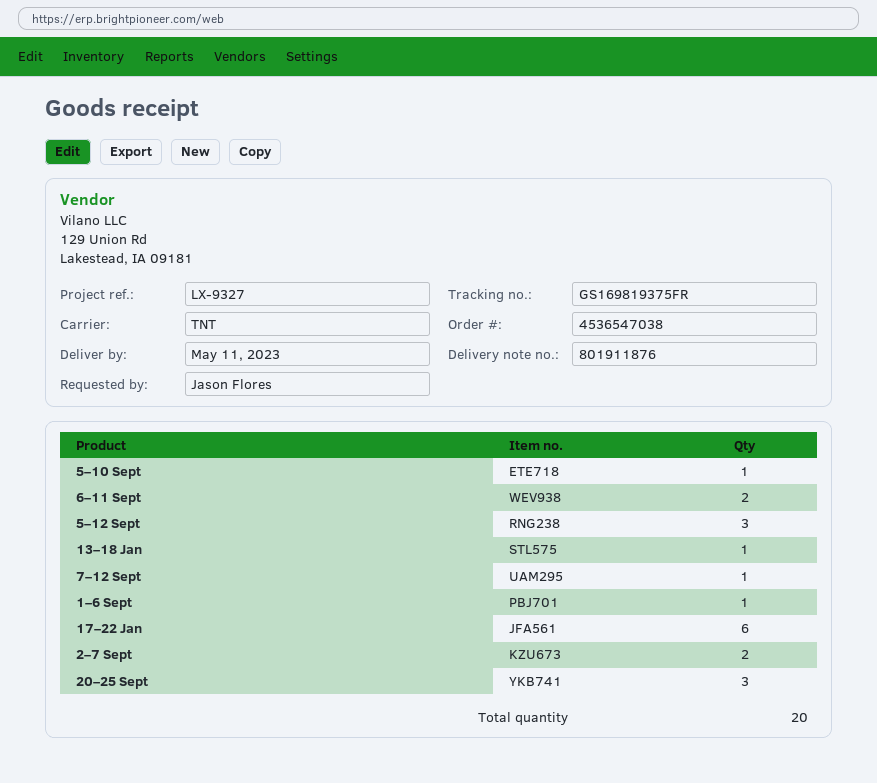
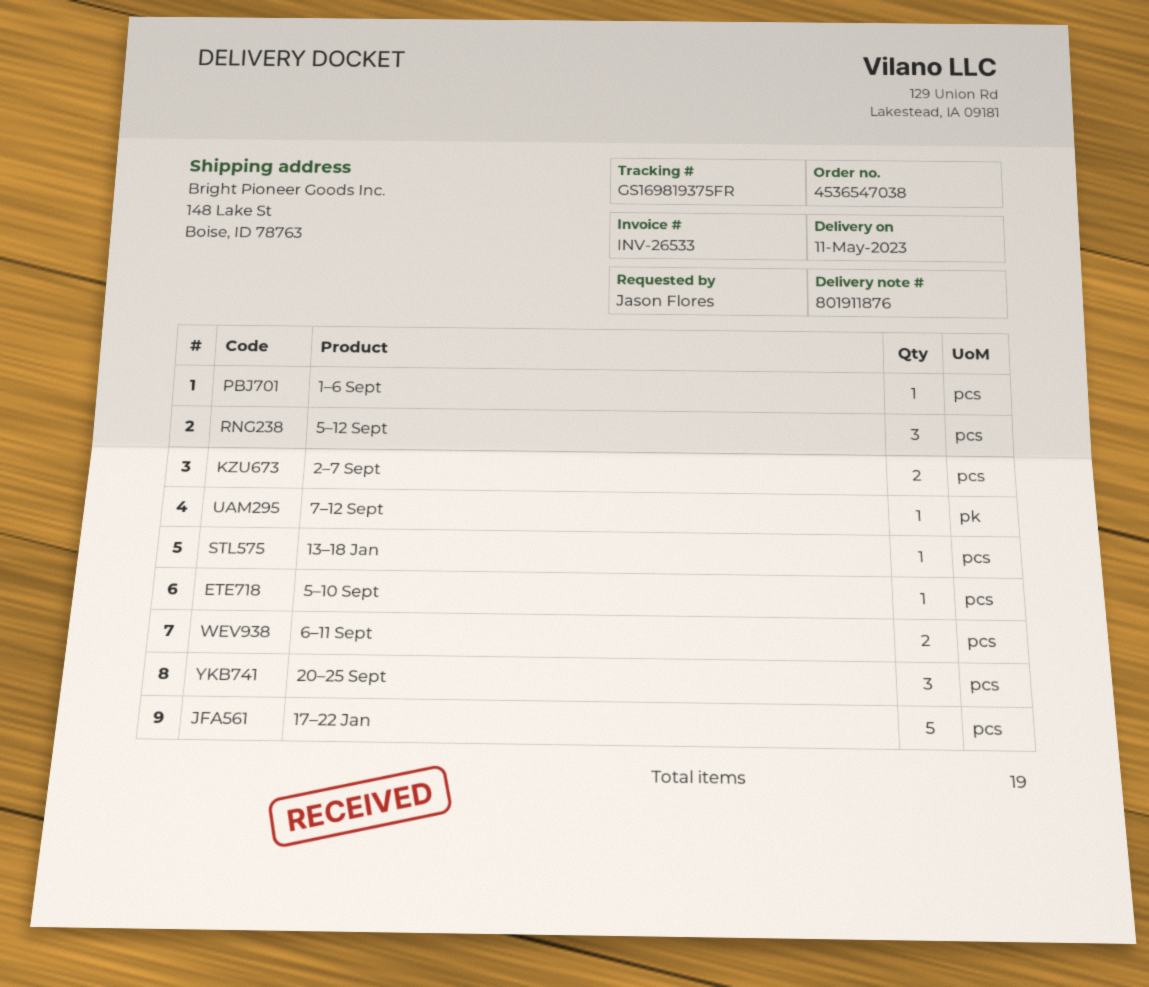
17–22 Jan: 6 -> 5
total quantity: 20 -> 19

